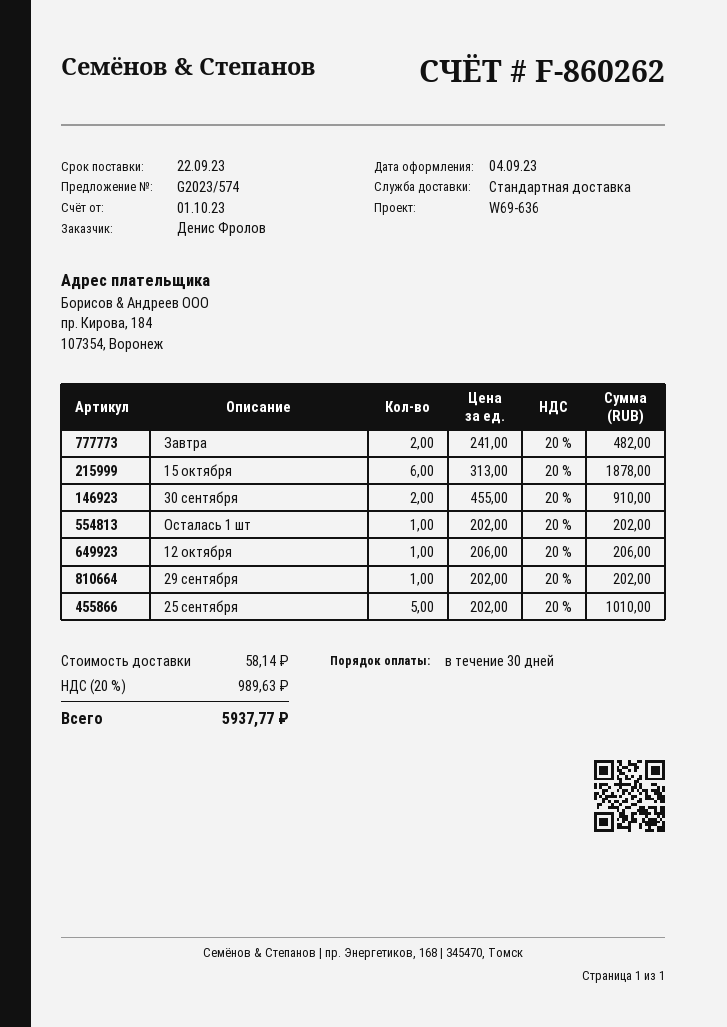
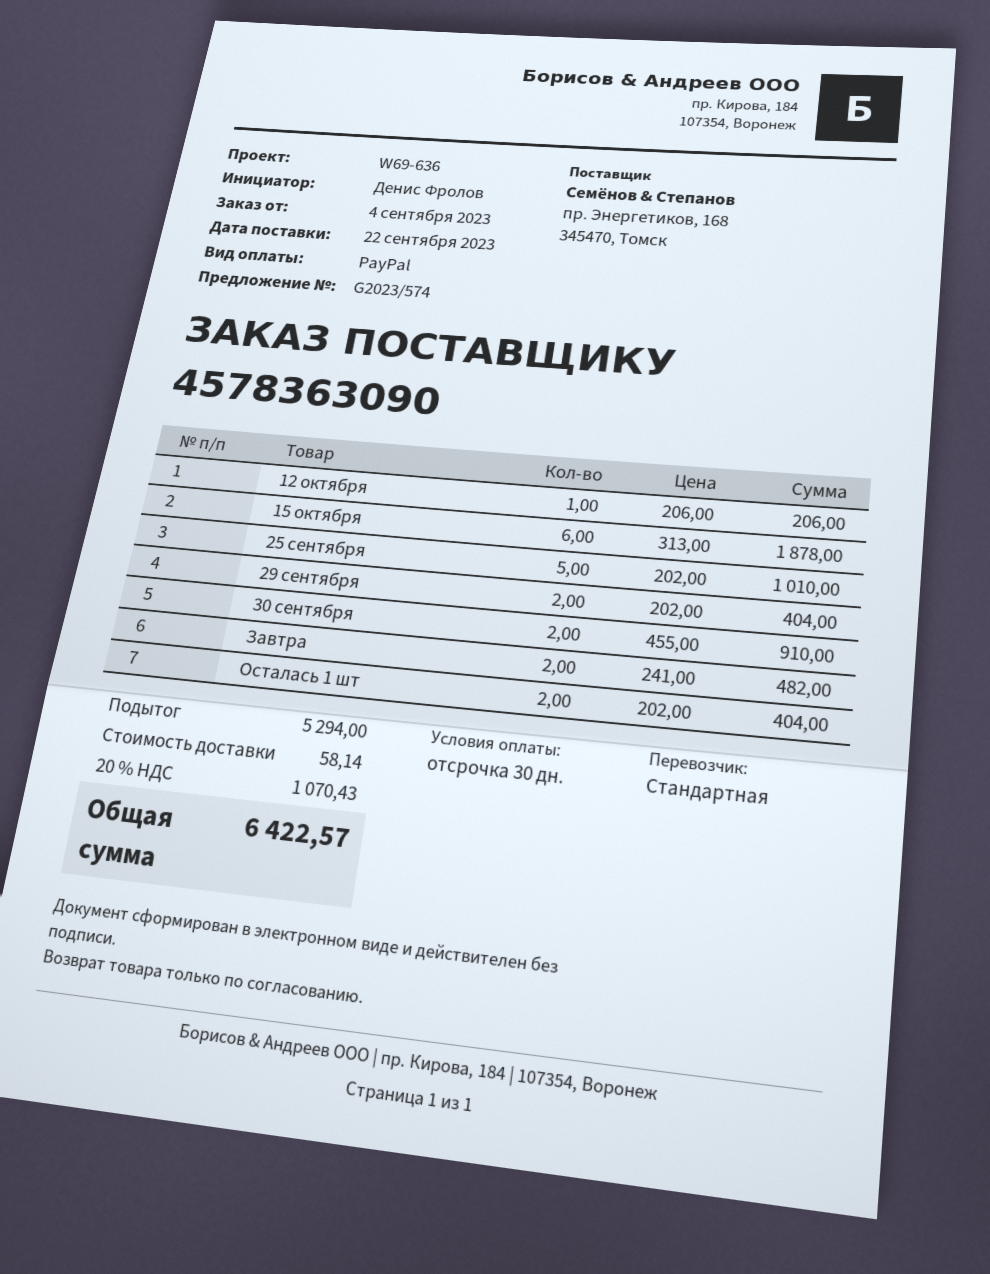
Осталась 1 шт: 1 x 202.00 = 202.00 -> 2 x 202.00 = 404.00
29 сентября: 1 x 202.00 = 202.00 -> 2 x 202.00 = 404.00
tax: 20% = 989.63 -> 20% = 1070.43
total: 5937.77 -> 6422.57

